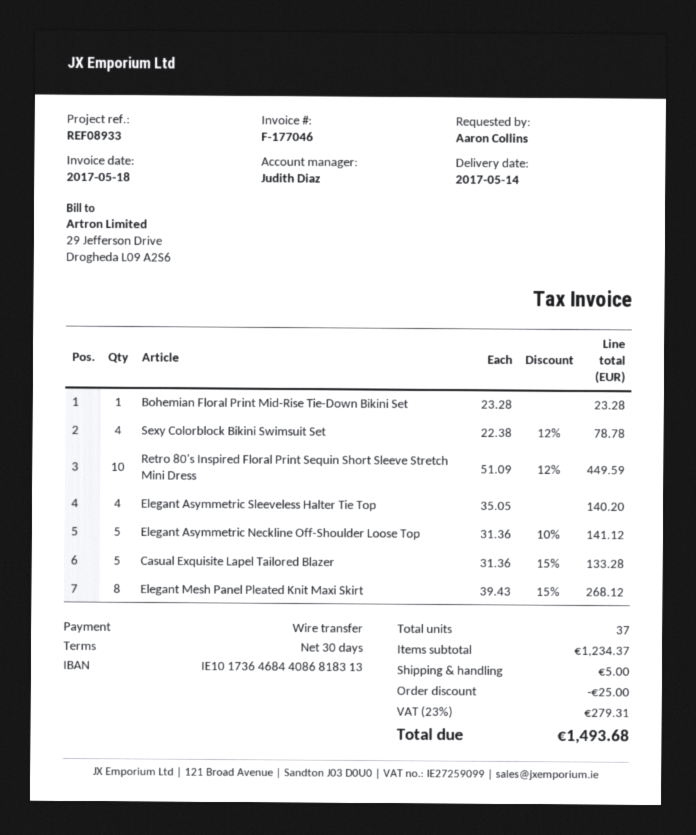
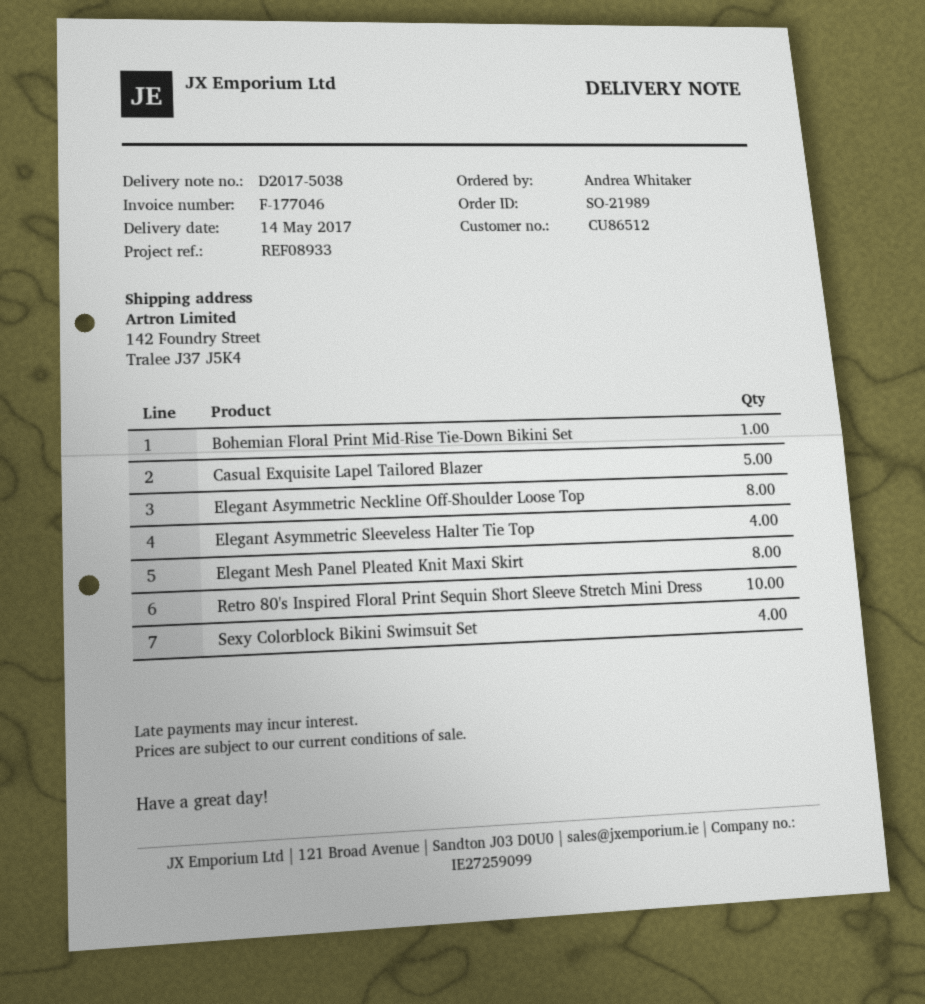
ordered by: Aaron Collins -> Andrea Whitaker
Elegant Asymmetric Neckline Off-Shoulder Loose Top: 5 -> 8

